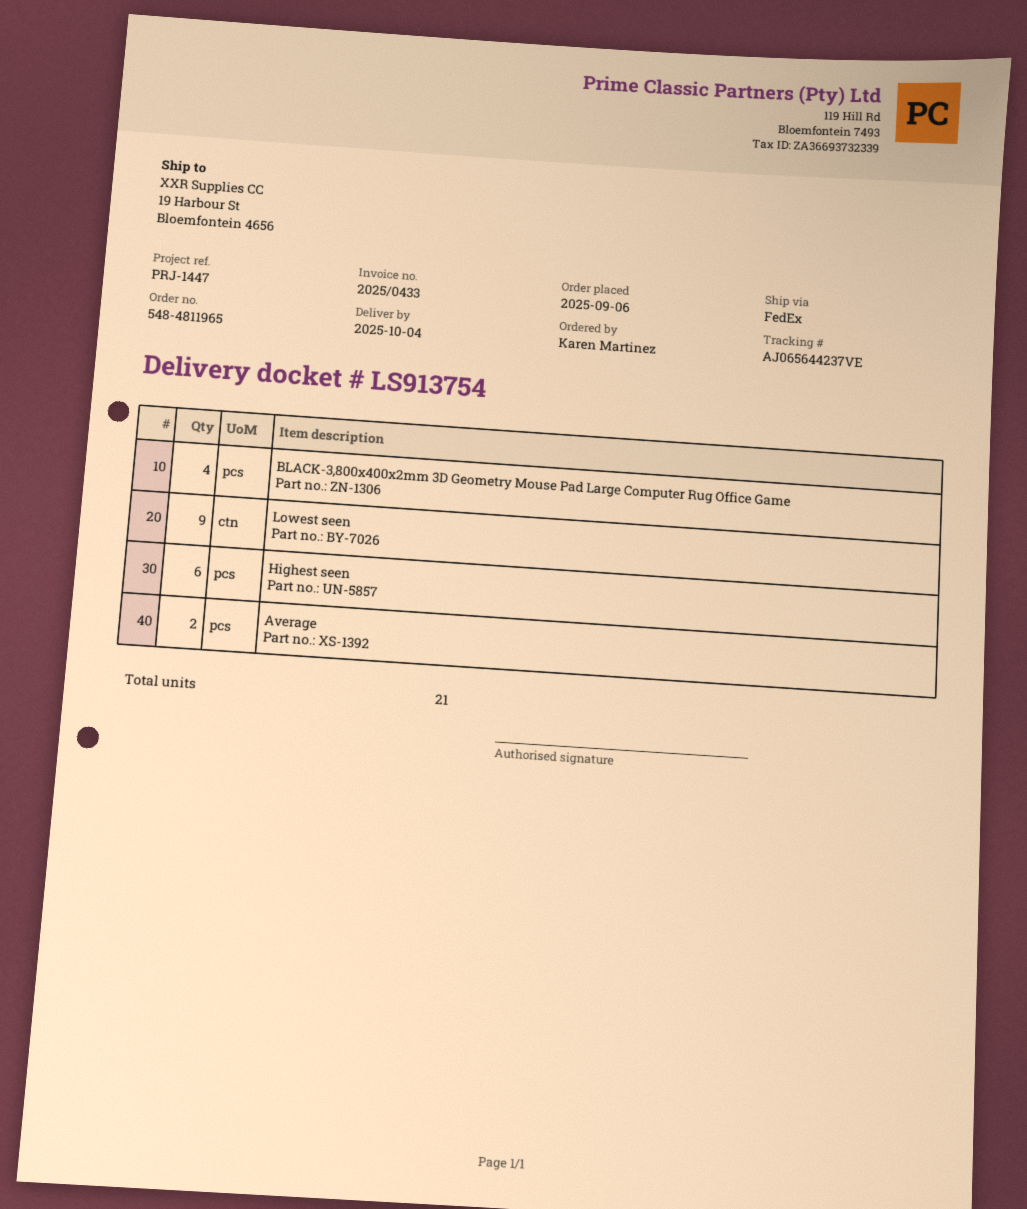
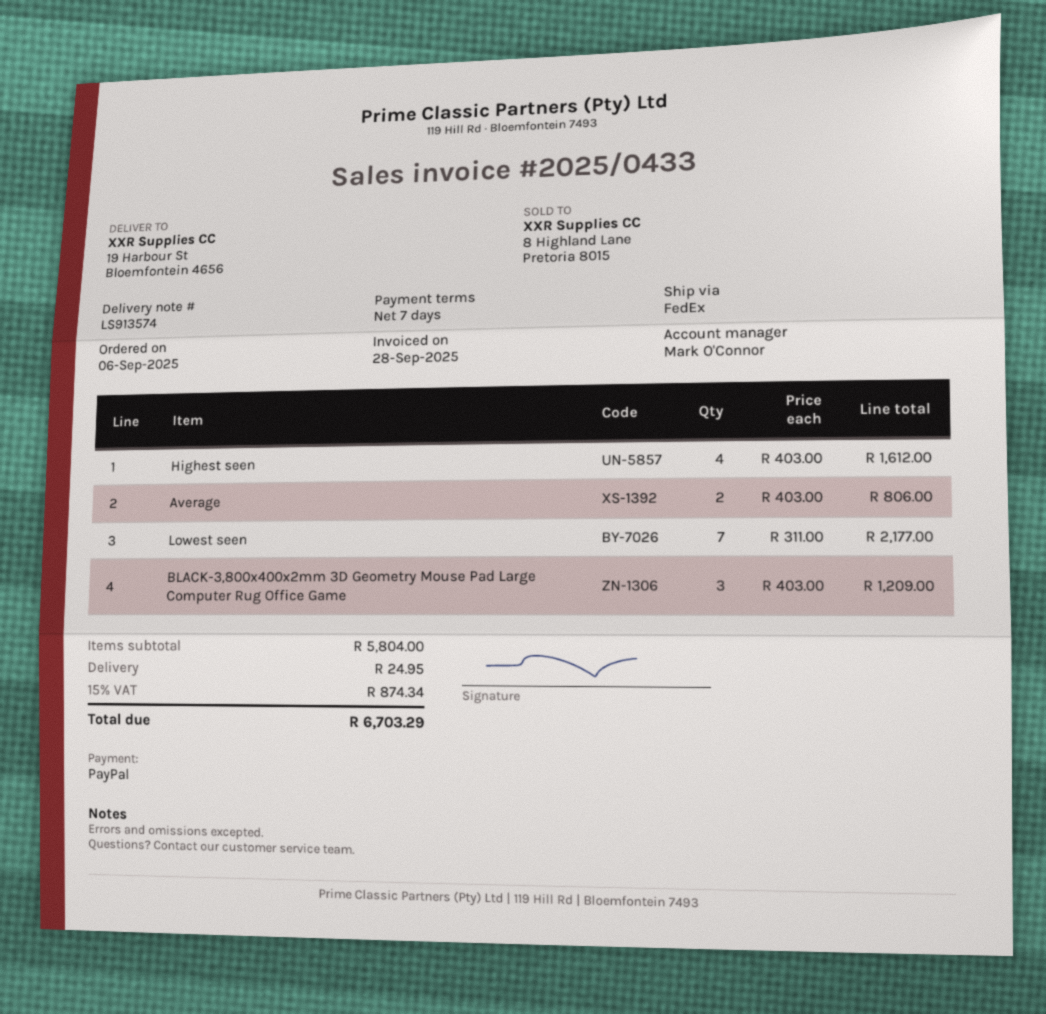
delivery note number: LS913754 -> LS913574
BLACK-3,800x400x2mm 3D Geometry Mouse Pad Large Computer Rug Office Game: 4 -> 3
Lowest seen: 9 -> 7
Highest seen: 6 -> 4

